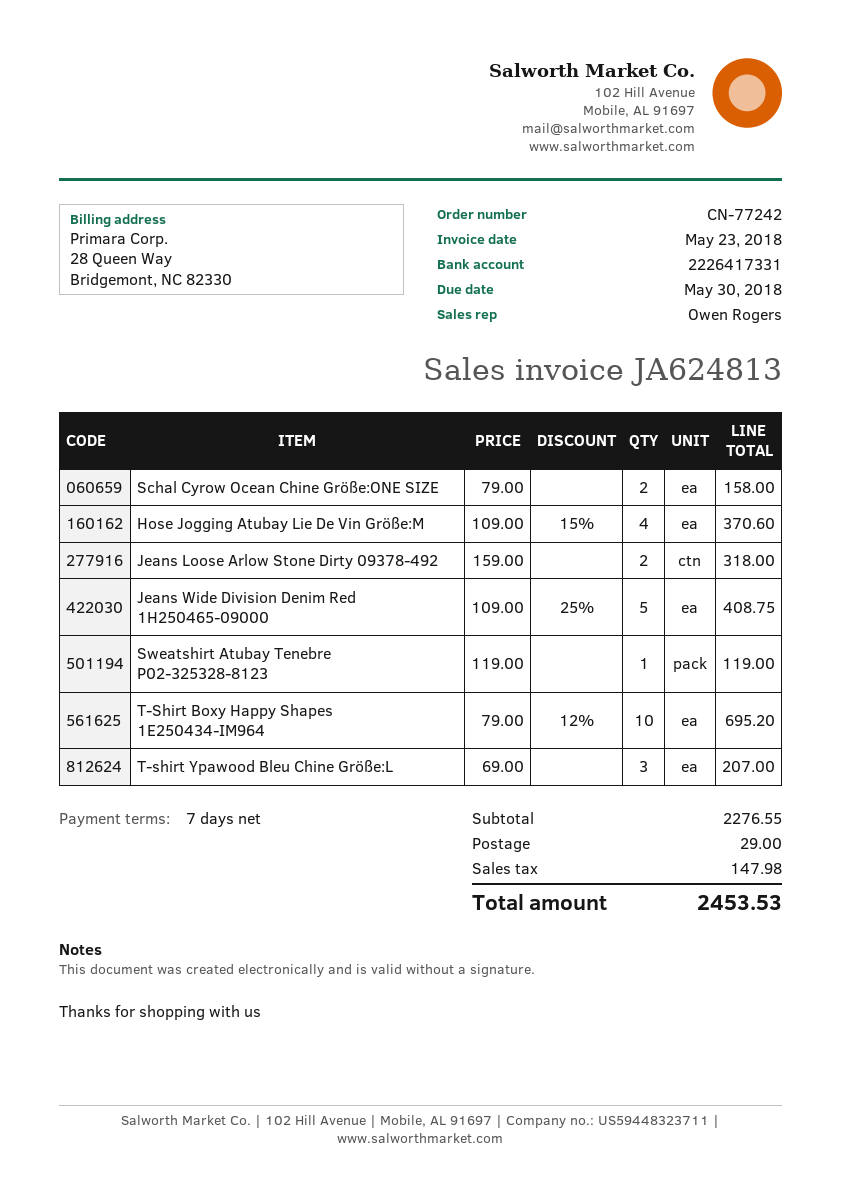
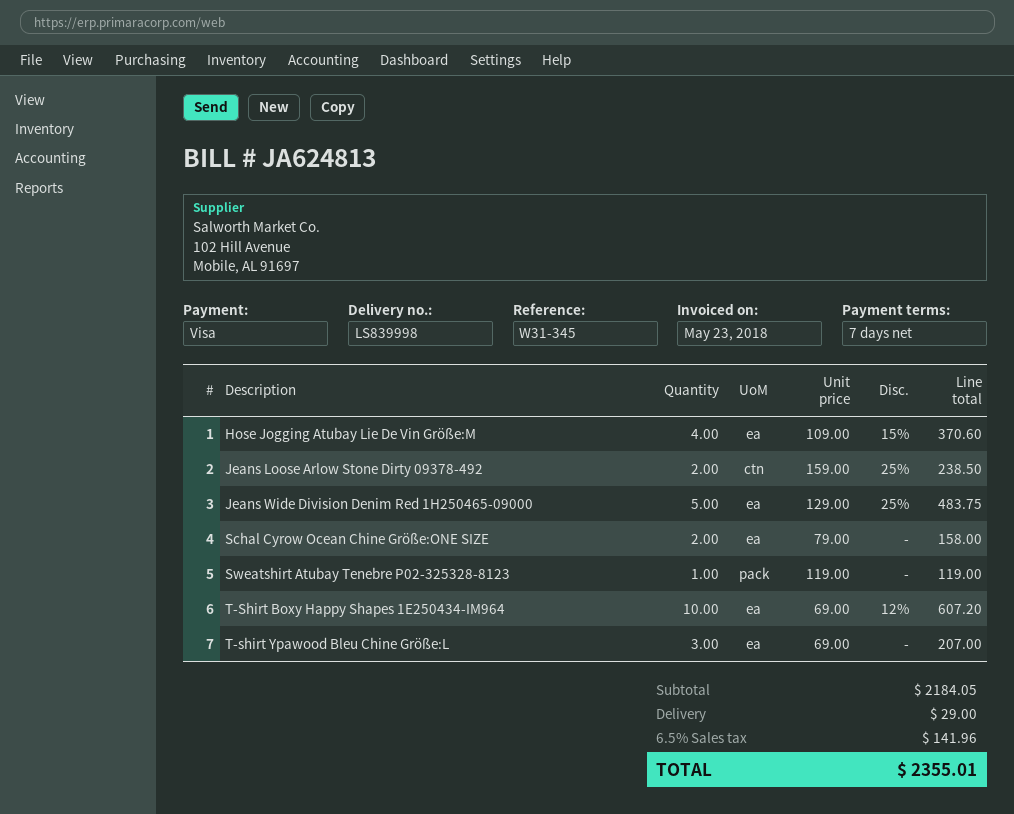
Jeans Loose Arlow Stone Dirty 09378-492: 2 x 159.00 = 318.00 -> 2 x 159.00 - 25% = 238.50
Jeans Wide Division Denim Red 1H250465-09000: 5 x 109.00 - 25% = 408.75 -> 5 x 129.00 - 25% = 483.75
T-Shirt Boxy Happy Shapes 1E250434-IM964: 10 x 79.00 - 12% = 695.20 -> 10 x 69.00 - 12% = 607.20
subtotal: 2276.55 -> 2184.05
tax: 147.98 -> 141.96
total: 2453.53 -> 2355.01

